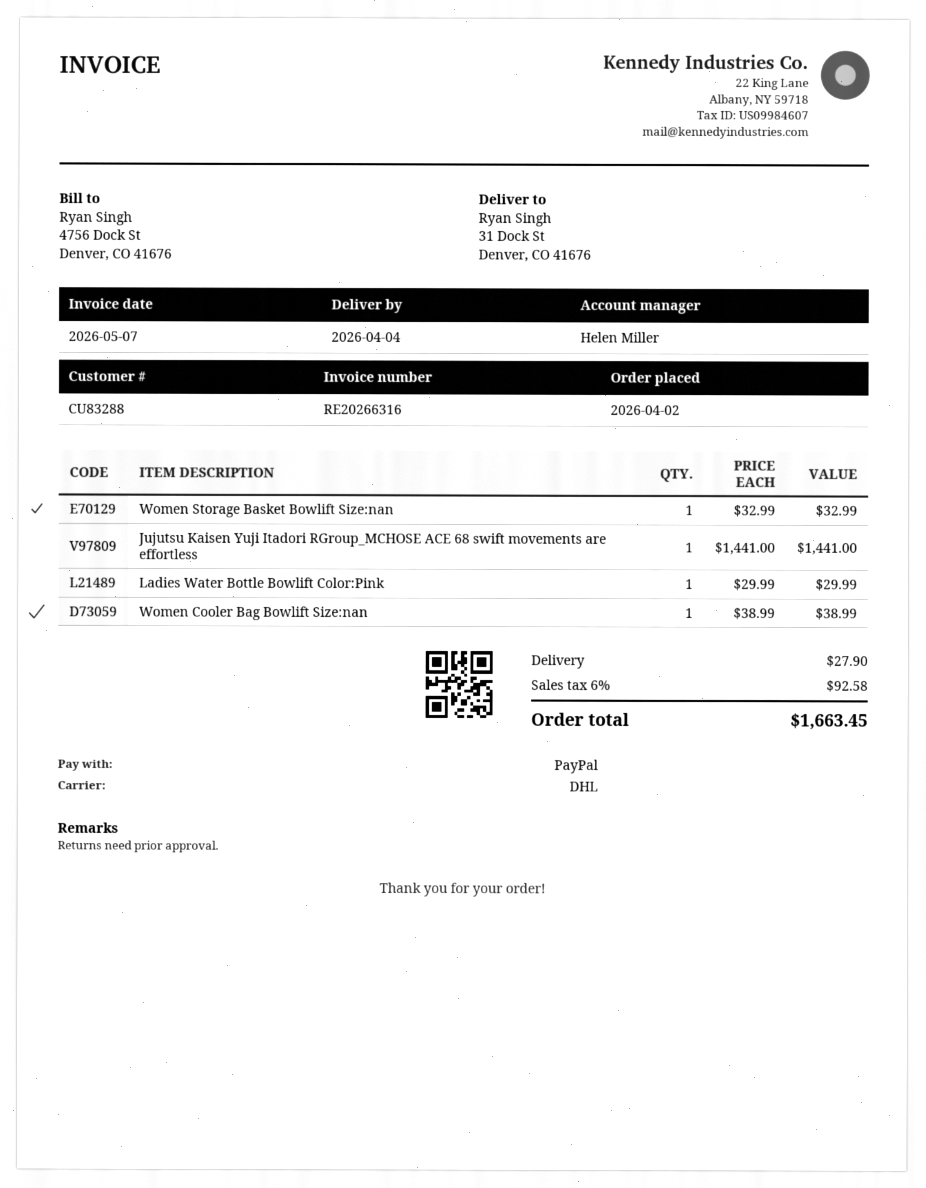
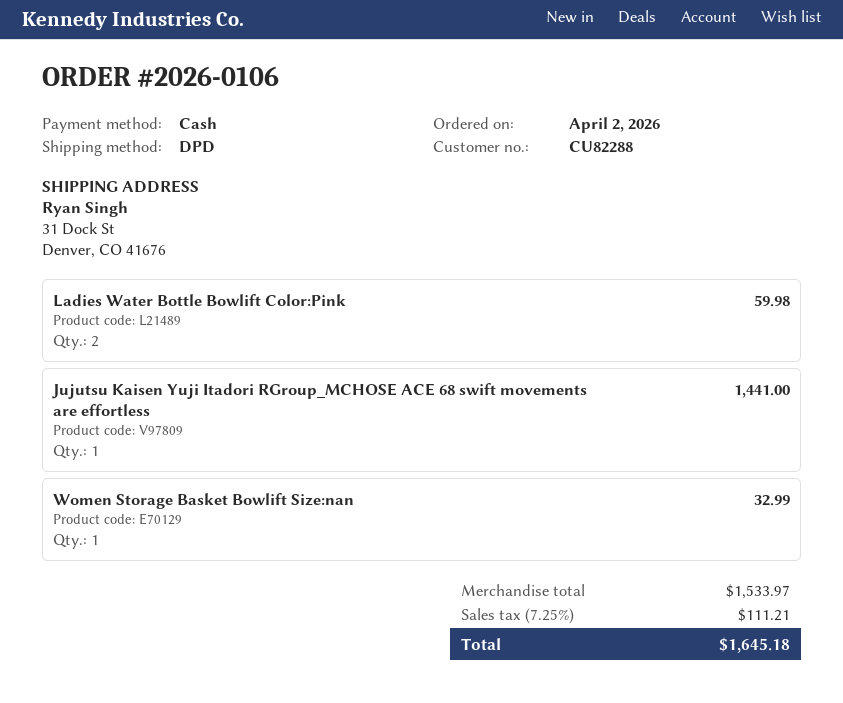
customer number: CU83288 -> CU82288
payment method: PayPal -> cash
shipping method: DHL -> DPD
Ladies Water Bottle Bowlift Color:Pink: 1 for 29.99 -> 2 for 59.98
Women Cooler Bag Bowlift Size:nan: 1 for 38.99 -> none
shipping: 27.90 -> none
tax: 6% = 92.58 -> 7.25% = 111.21
total: 1663.45 -> 1645.18

